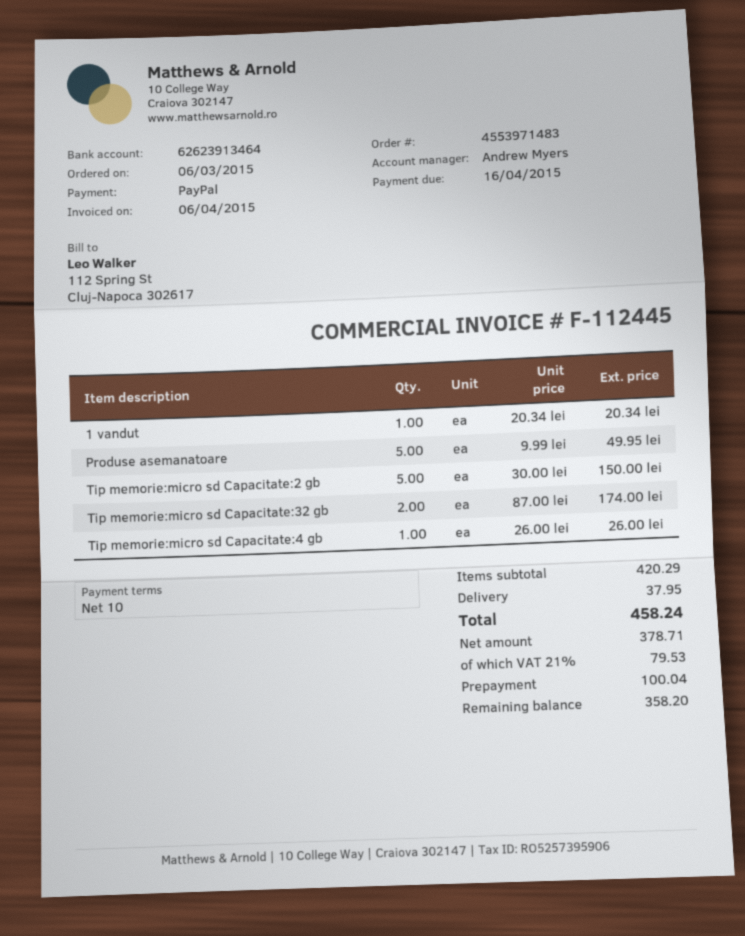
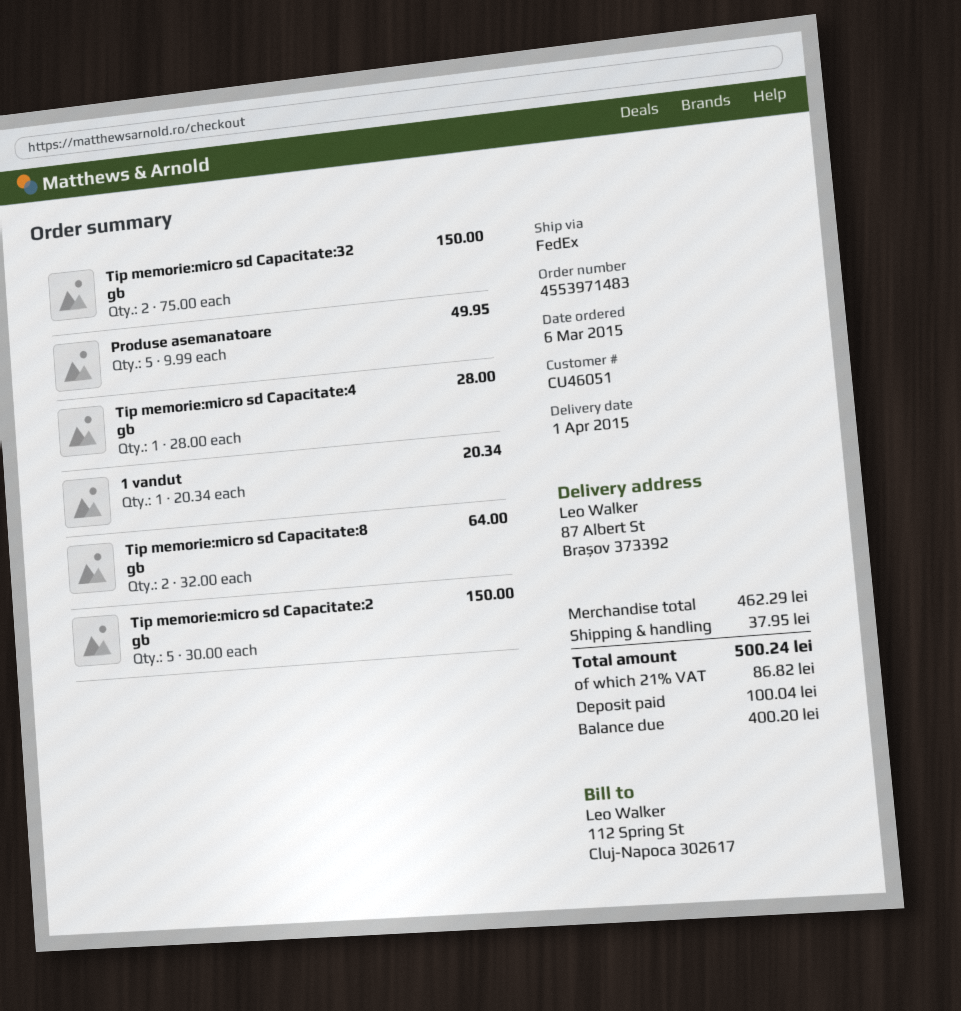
Tip memorie:micro sd Capacitate:32 gb: 2 x 87.00 = 174.00 -> 2 x 75.00 = 150.00
Tip memorie:micro sd Capacitate:4 gb: 1 x 26.00 = 26.00 -> 1 x 28.00 = 28.00
Tip memorie:micro sd Capacitate:8 gb: none -> 2 x 32.00 = 64.00
subtotal: 420.29 -> 462.29
tax: 21% = 79.53 -> 21% = 86.82
total: 458.24 -> 500.24
balance: 358.20 -> 400.20

